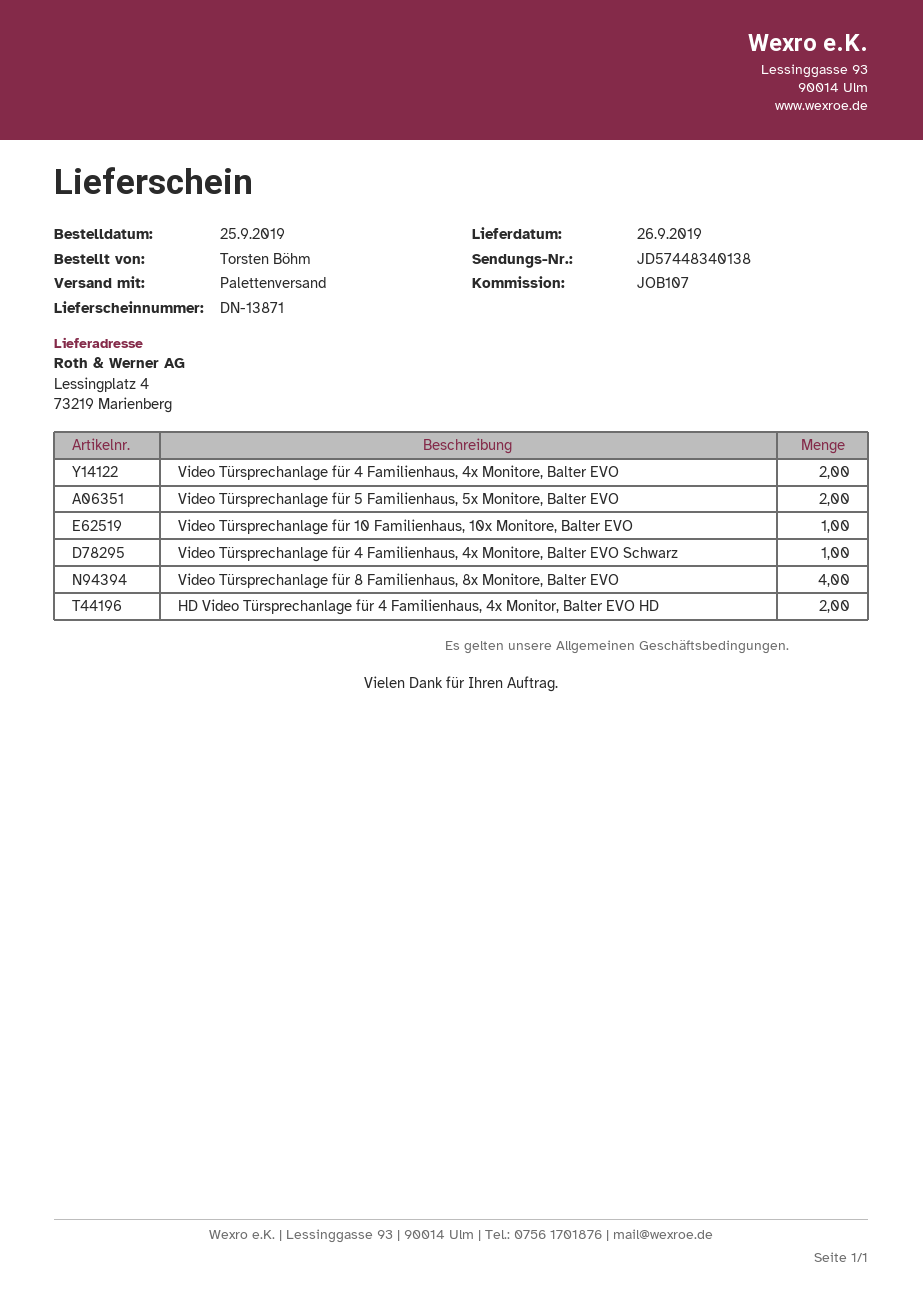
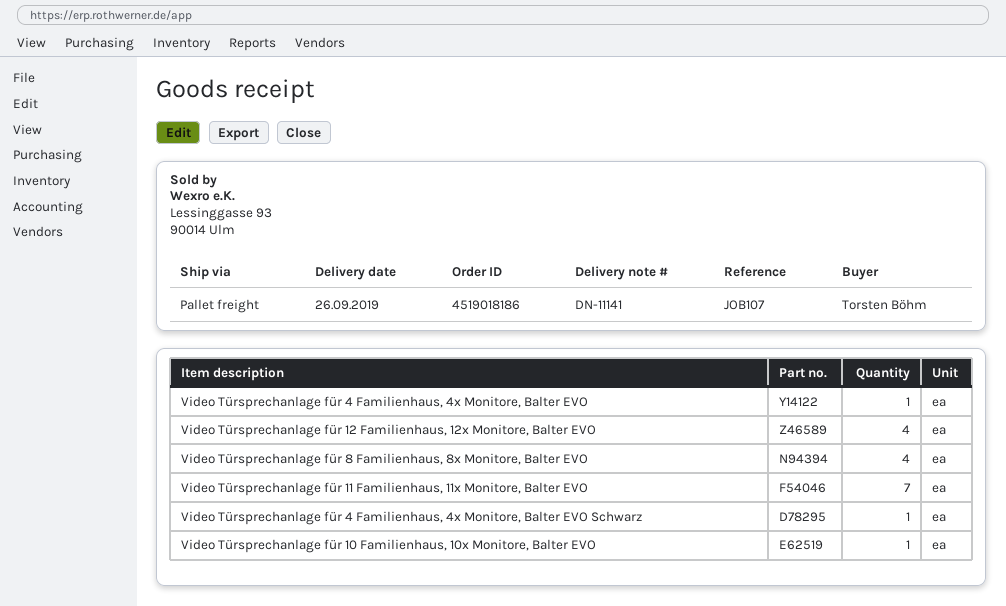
delivery note number: DN-13871 -> DN-11141
Video Türsprechanlage für 4 Familienhaus, 4x Monitore, Balter EVO: 2 -> 1
Video Türsprechanlage für 5 Familienhaus, 5x Monitore, Balter EVO: 2 -> none
HD Video Türsprechanlage für 4 Familienhaus, 4x Monitor, Balter EVO HD: 2 -> none
Video Türsprechanlage für 12 Familienhaus, 12x Monitore, Balter EVO: none -> 4
Video Türsprechanlage für 11 Familienhaus, 11x Monitore, Balter EVO: none -> 7

